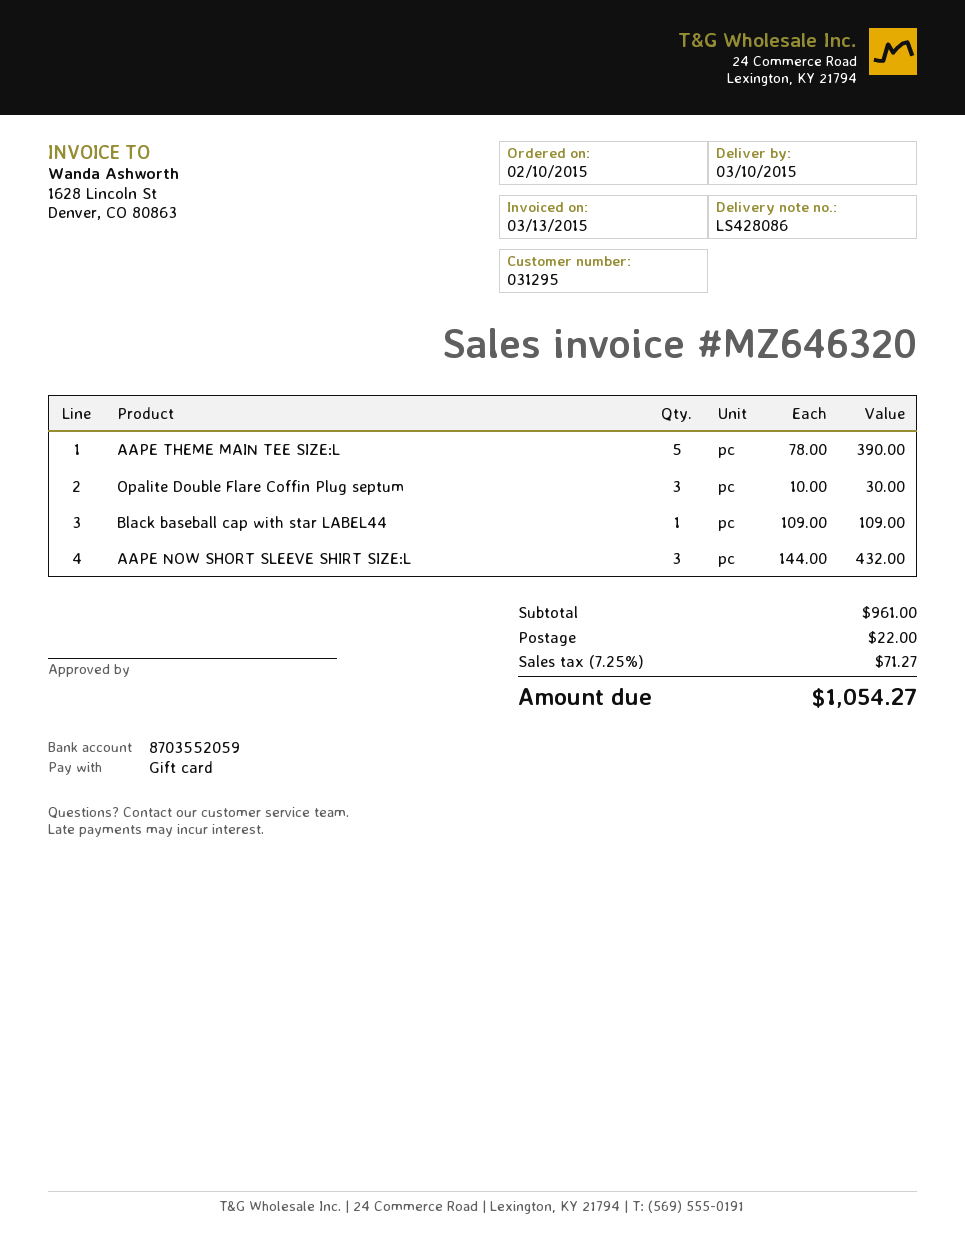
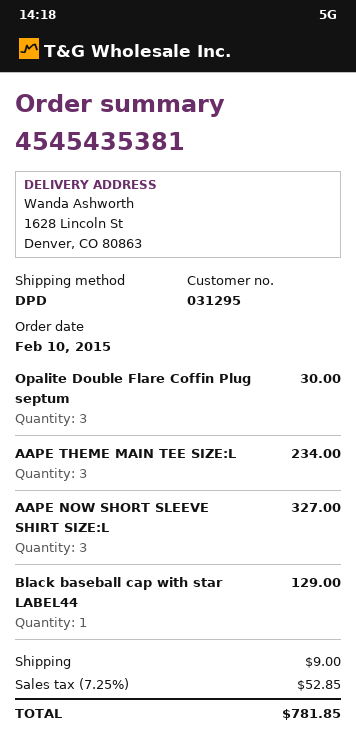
AAPE THEME MAIN TEE SIZE:L: 5 for 390.00 -> 3 for 234.00
Black baseball cap with star LABEL44: 1 for 109.00 -> 1 for 129.00
AAPE NOW SHORT SLEEVE SHIRT SIZE:L: 3 for 432.00 -> 3 for 327.00
shipping: 22.00 -> 9.00
tax: 7.25% = 71.27 -> 7.25% = 52.85
total: 1054.27 -> 781.85

